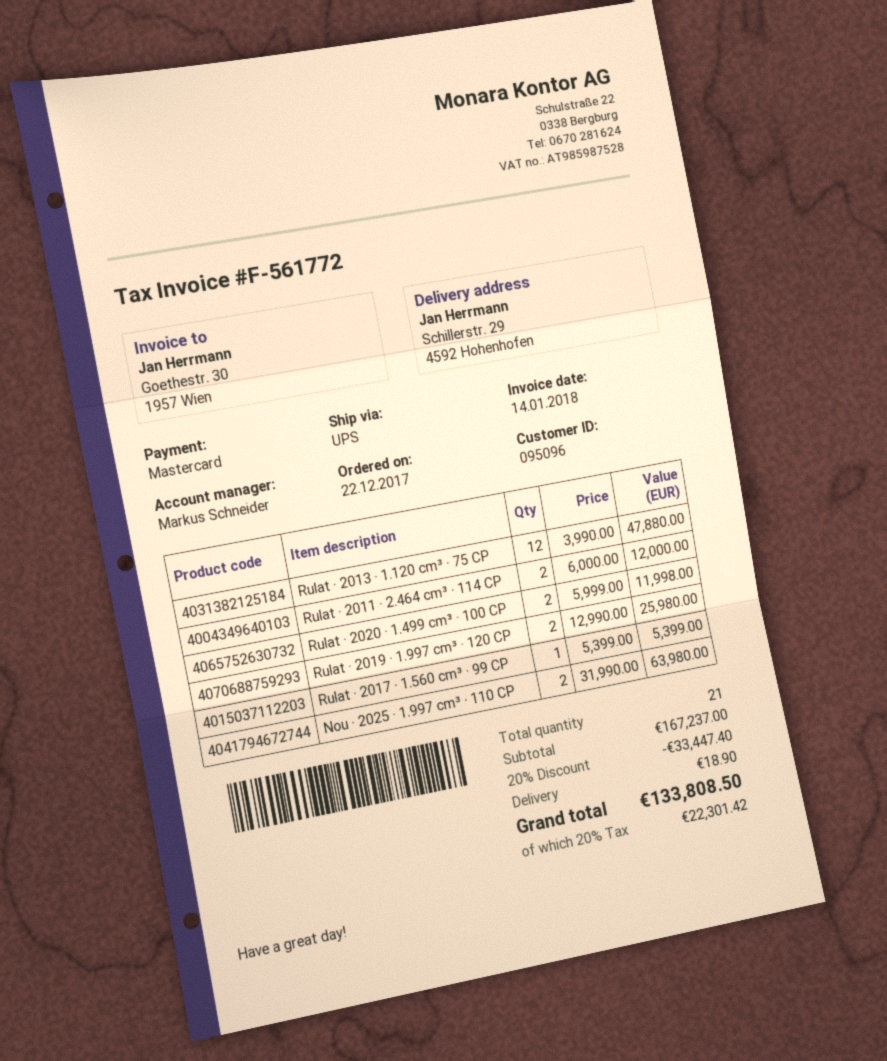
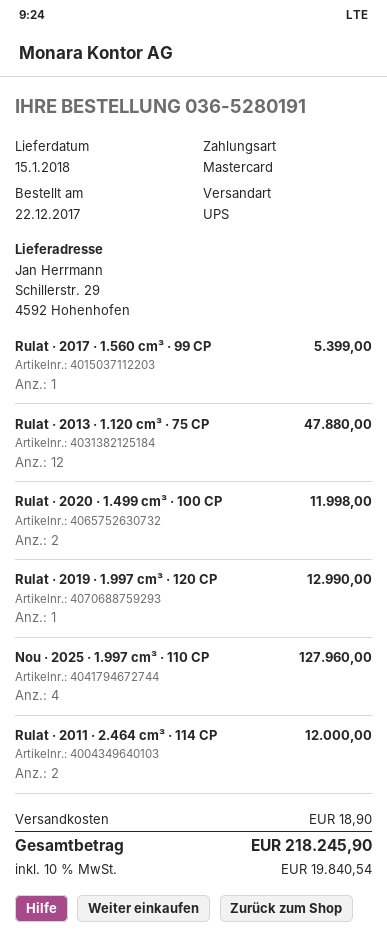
Rulat · 2019 · 1.997 cm³ · 120 CP: 2 for 25980.00 -> 1 for 12990.00
Nou · 2025 · 1.997 cm³ · 110 CP: 2 for 63980.00 -> 4 for 127960.00
discount: 20% = 33447.40 -> none
tax: 20% = 22301.42 -> 10% = 19840.54
total: 133808.50 -> 218245.90

